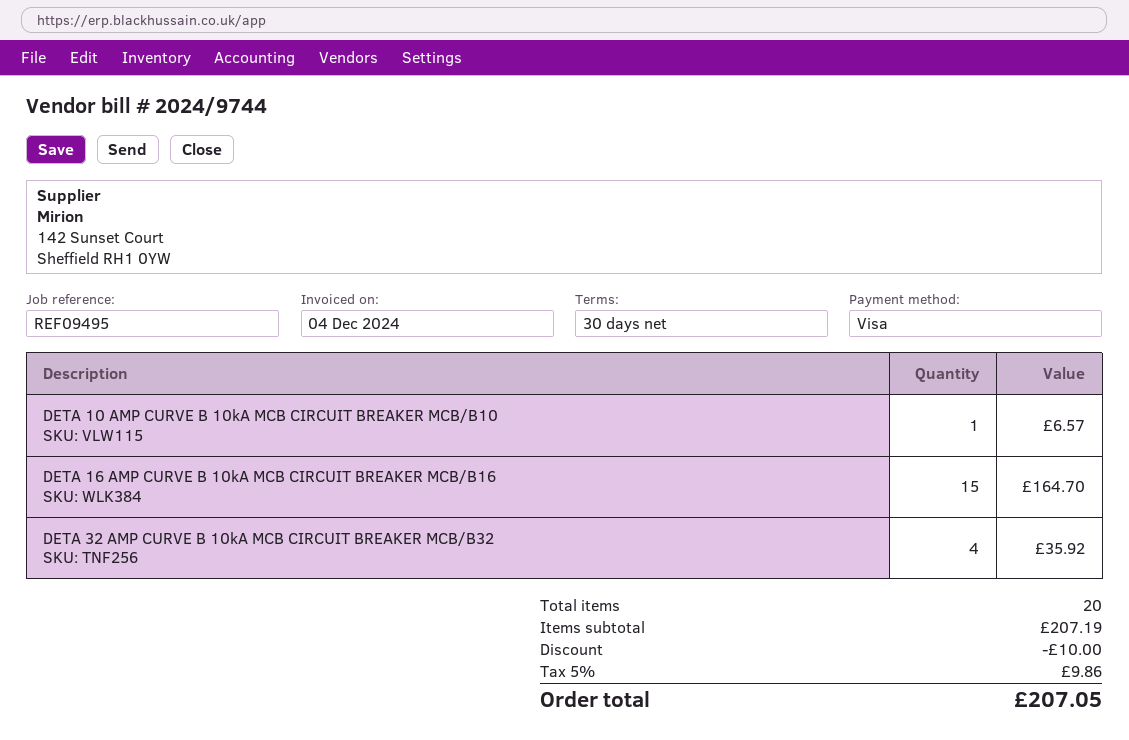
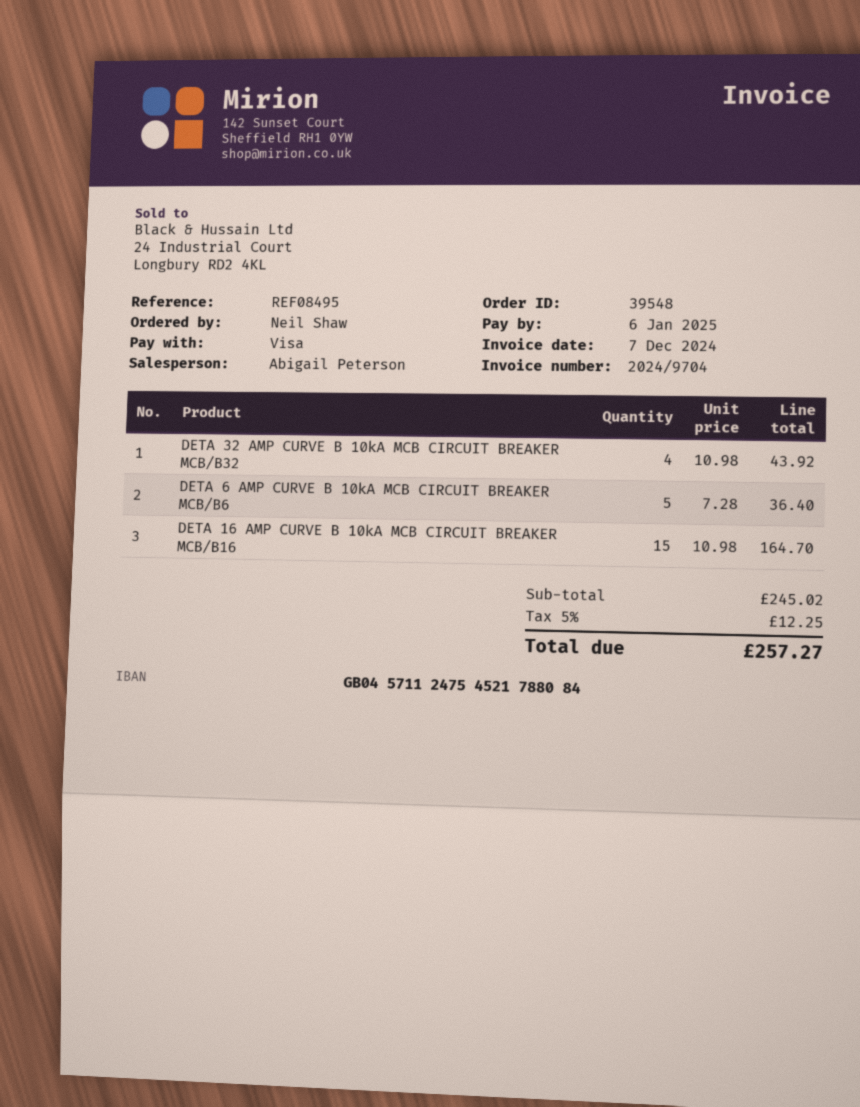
invoice number: 2024/9744 -> 2024/9704
invoice date: 2024-12-04 -> 2024-12-07
reference: REF09495 -> REF08495
DETA 10 AMP CURVE B 10kA MCB CIRCUIT BREAKER MCB/B10: 1 for 6.57 -> none
DETA 32 AMP CURVE B 10kA MCB CIRCUIT BREAKER MCB/B32: 4 for 35.92 -> 4 for 43.92
DETA 6 AMP CURVE B 10kA MCB CIRCUIT BREAKER MCB/B6: none -> 5 for 36.40
subtotal: 207.19 -> 245.02
discount: 10.00 -> none
tax: 5% = 9.86 -> 5% = 12.25
total: 207.05 -> 257.27

